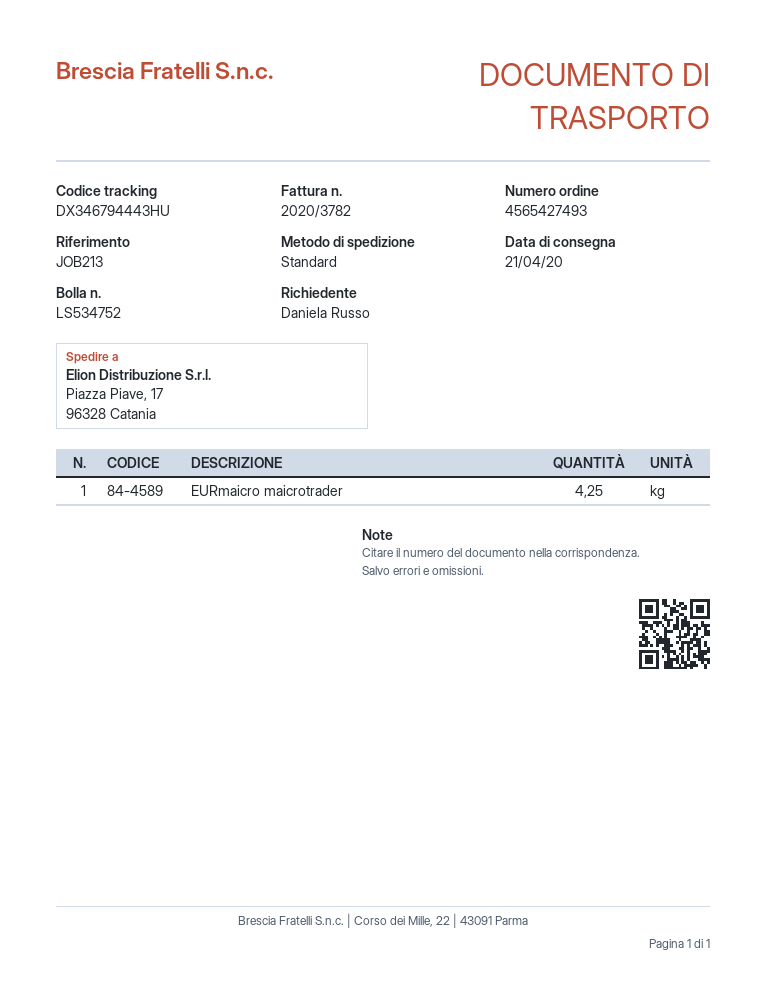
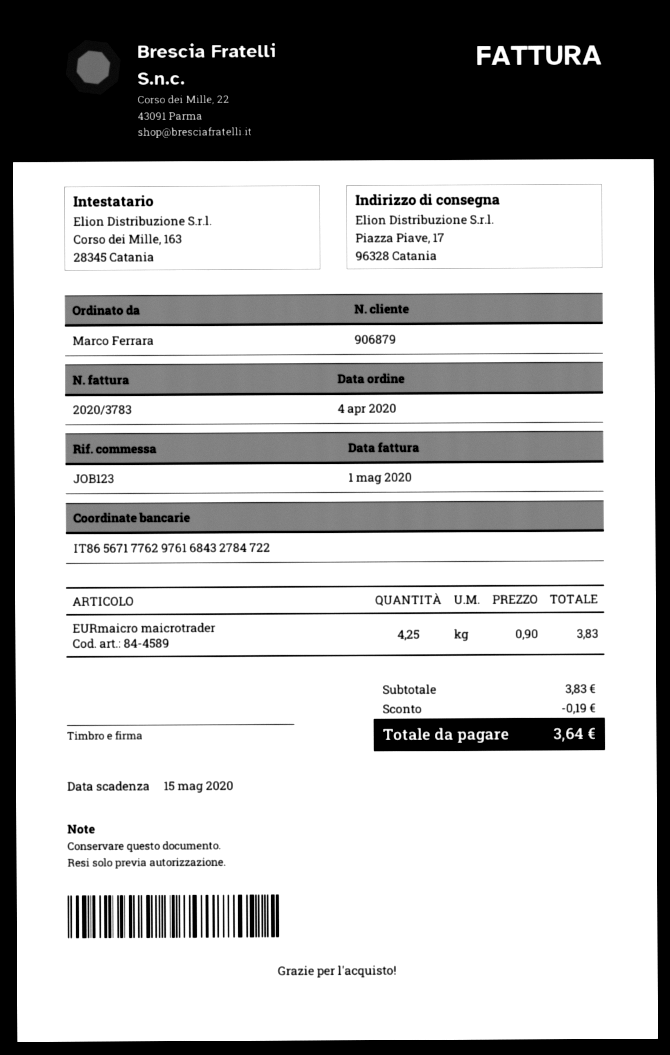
invoice number: 2020/3782 -> 2020/3783
reference: JOB213 -> JOB123
ordered by: Daniela Russo -> Marco Ferrara

